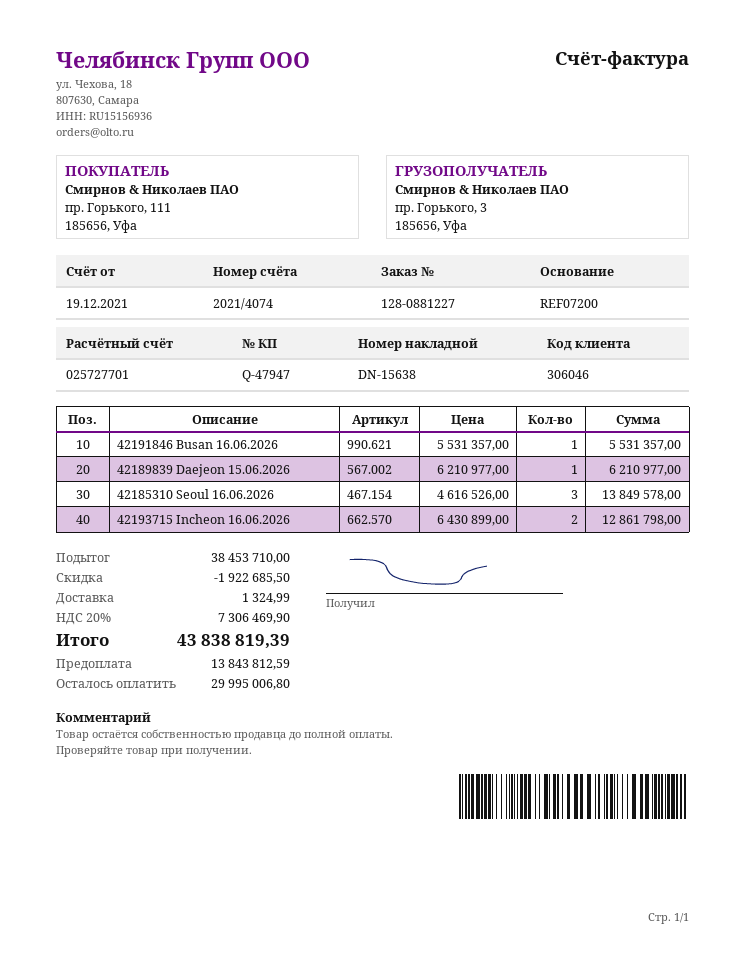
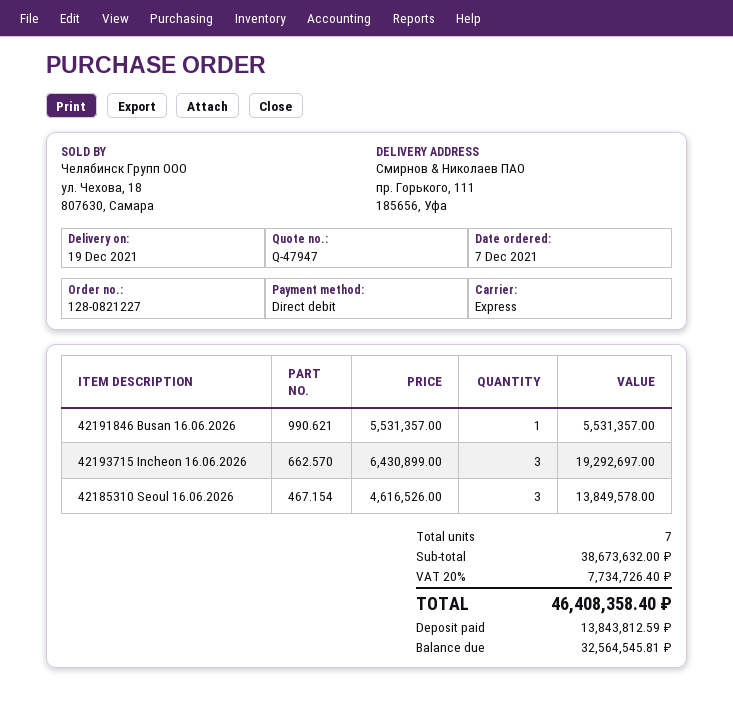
order number: 128-0881227 -> 128-0821227
ship to: пр. Горького, 3, 185656, Уфа -> пр. Горького, 111, 185656, Уфа
42189839 Daejeon 15.06.2026: 1 x 6210977.00 = 6210977.00 -> none
42193715 Incheon 16.06.2026: 2 x 6430899.00 = 12861798.00 -> 3 x 6430899.00 = 19292697.00
subtotal: 38453710.00 -> 38673632.00
discount: 1922685.50 -> none
shipping: 1324.99 -> none
tax: 20% = 7306469.90 -> 20% = 7734726.40
total: 43838819.39 -> 46408358.40
balance: 29995006.80 -> 32564545.81

